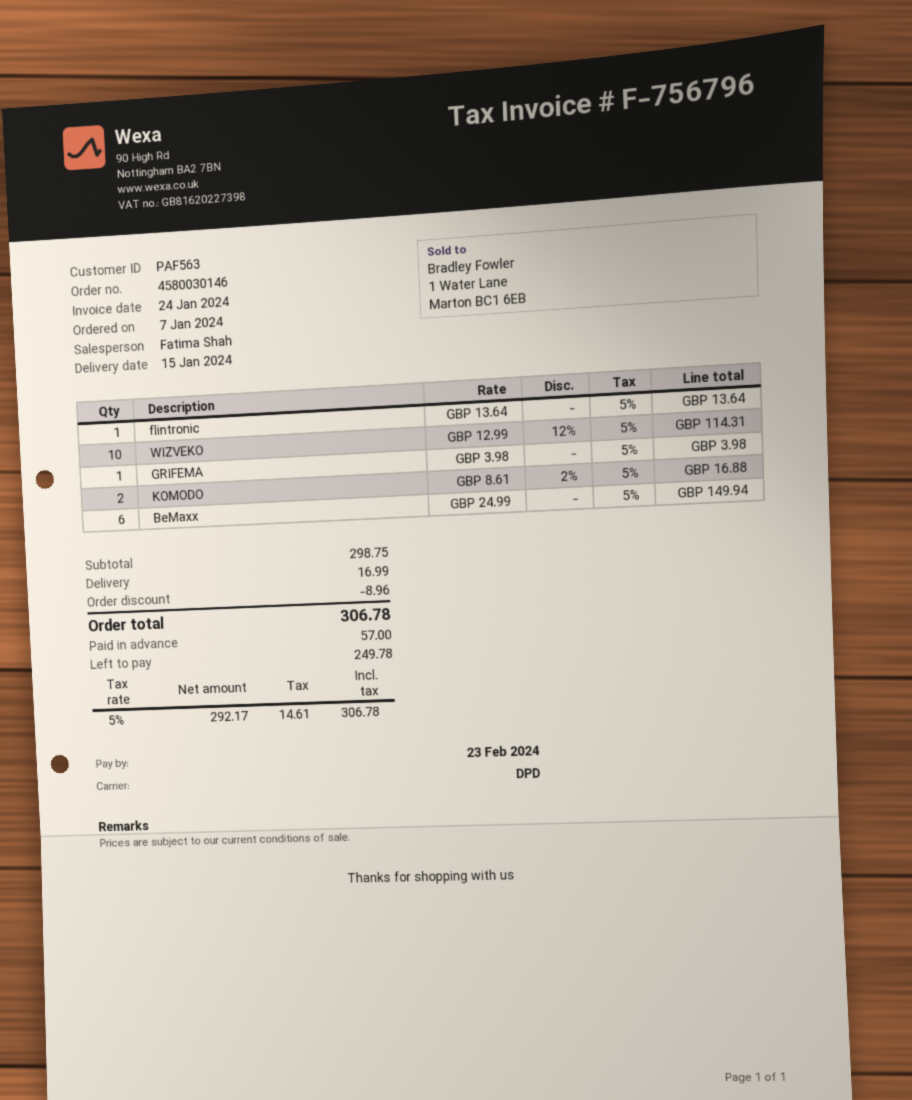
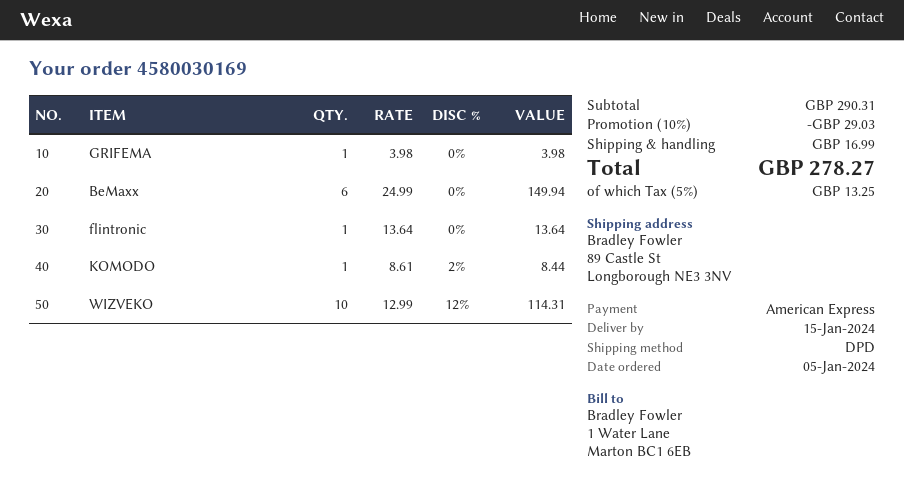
order number: 4580030146 -> 4580030169
order date: 2024-01-07 -> 2024-01-05
KOMODO: 2 x 8.61 - 2% = 16.88 -> 1 x 8.61 - 2% = 8.44
subtotal: 298.75 -> 290.31
discount: 8.96 -> 29.03
tax: 5% = 14.61 -> 5% = 13.25
total: 306.78 -> 278.27

